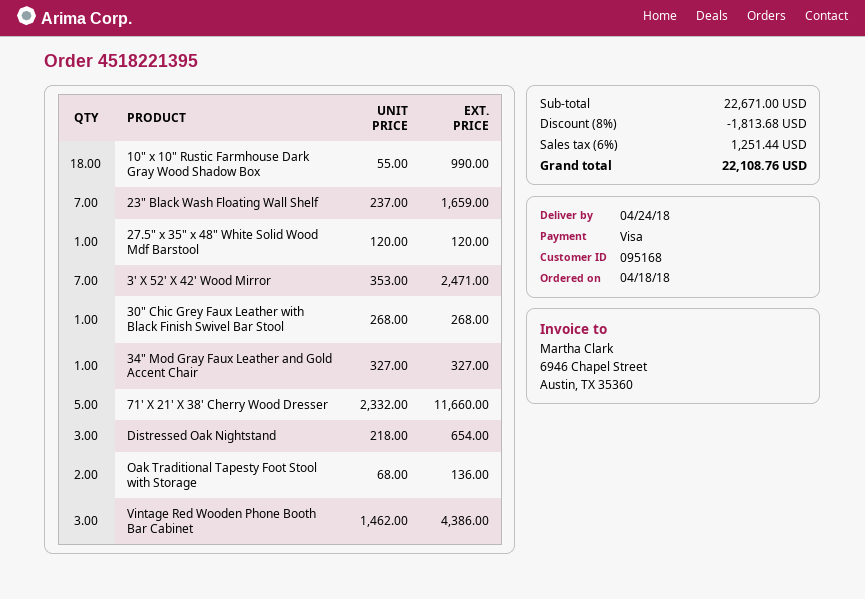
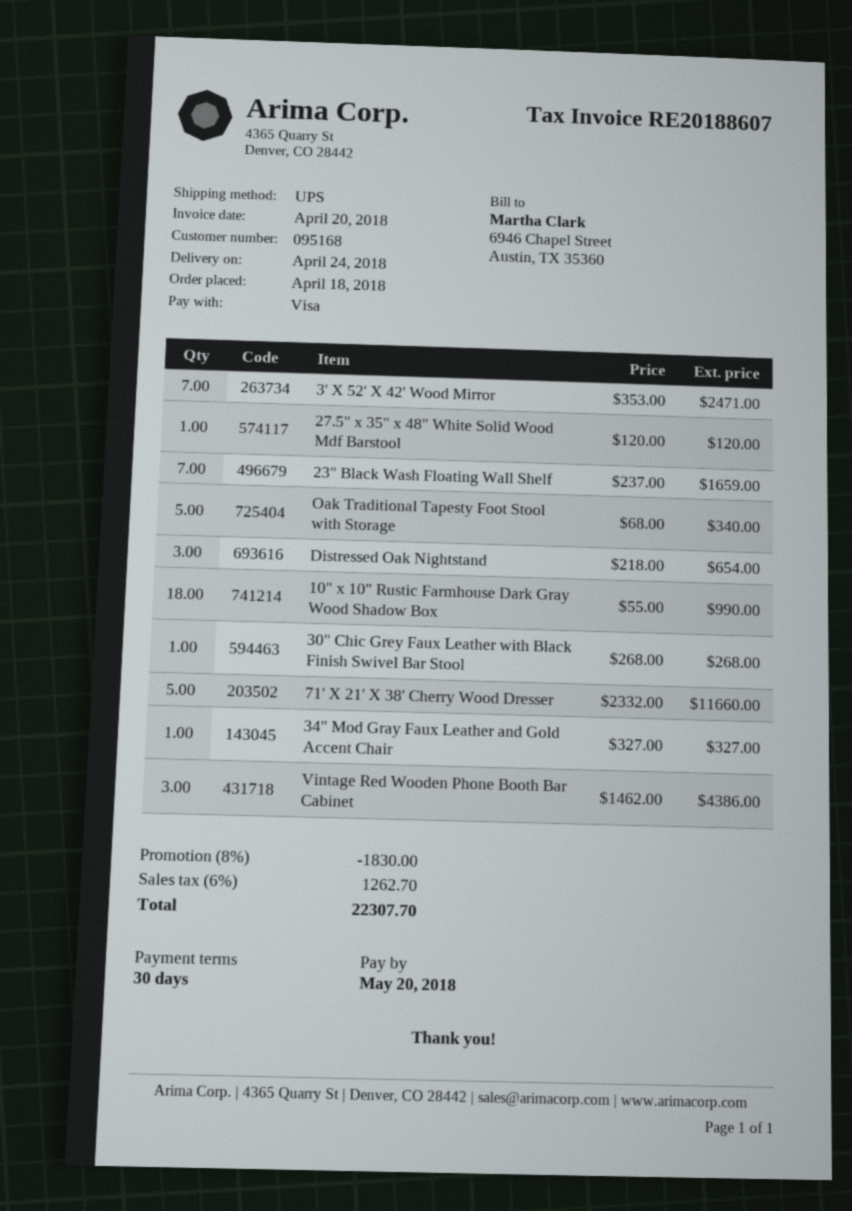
Oak Traditional Tapesty Foot Stool with Storage: 2 x 68.00 = 136.00 -> 5 x 68.00 = 340.00
discount: 8% = 1813.68 -> 8% = 1830.00
tax: 6% = 1251.44 -> 6% = 1262.70
total: 22108.76 -> 22307.70

